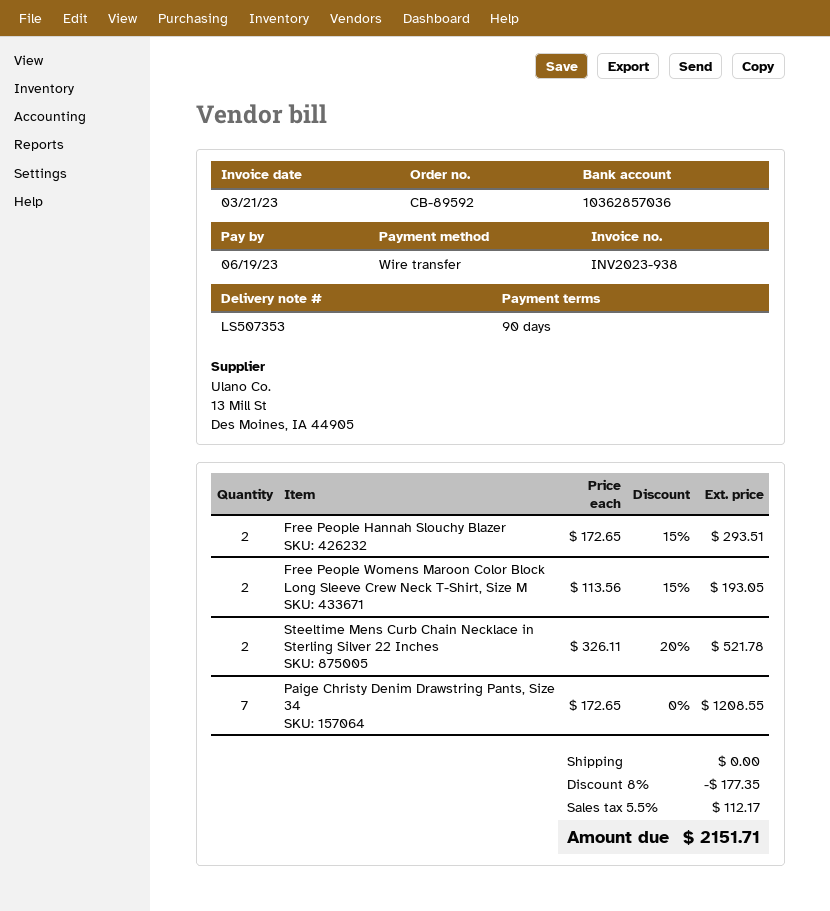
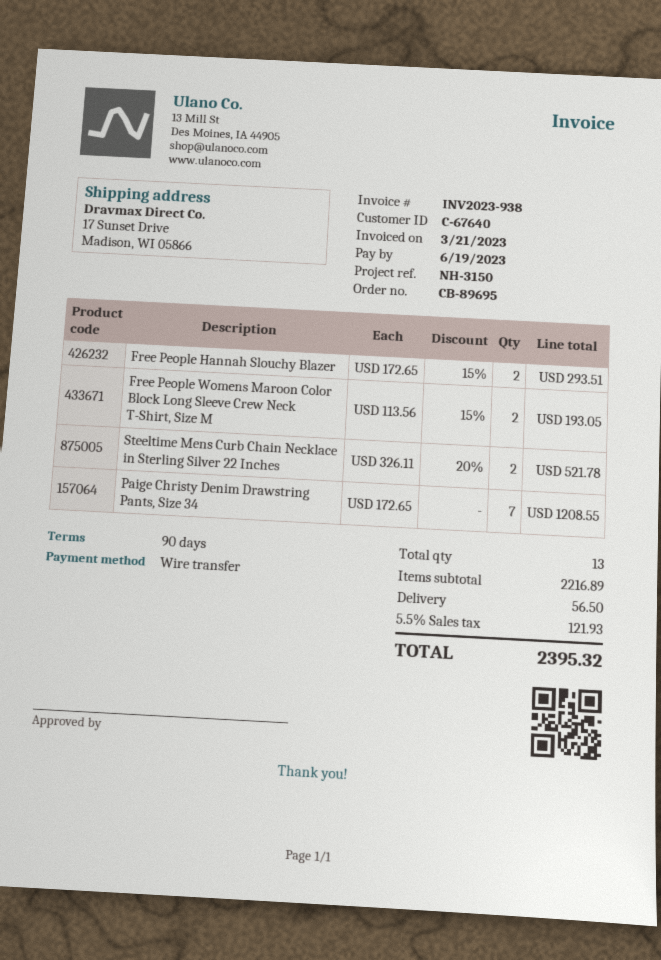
order number: CB-89592 -> CB-89695
discount: 8% = 177.35 -> none
shipping: 0.00 -> 56.50
tax: 5.5% = 112.17 -> 5.5% = 121.93
total: 2151.71 -> 2395.32

